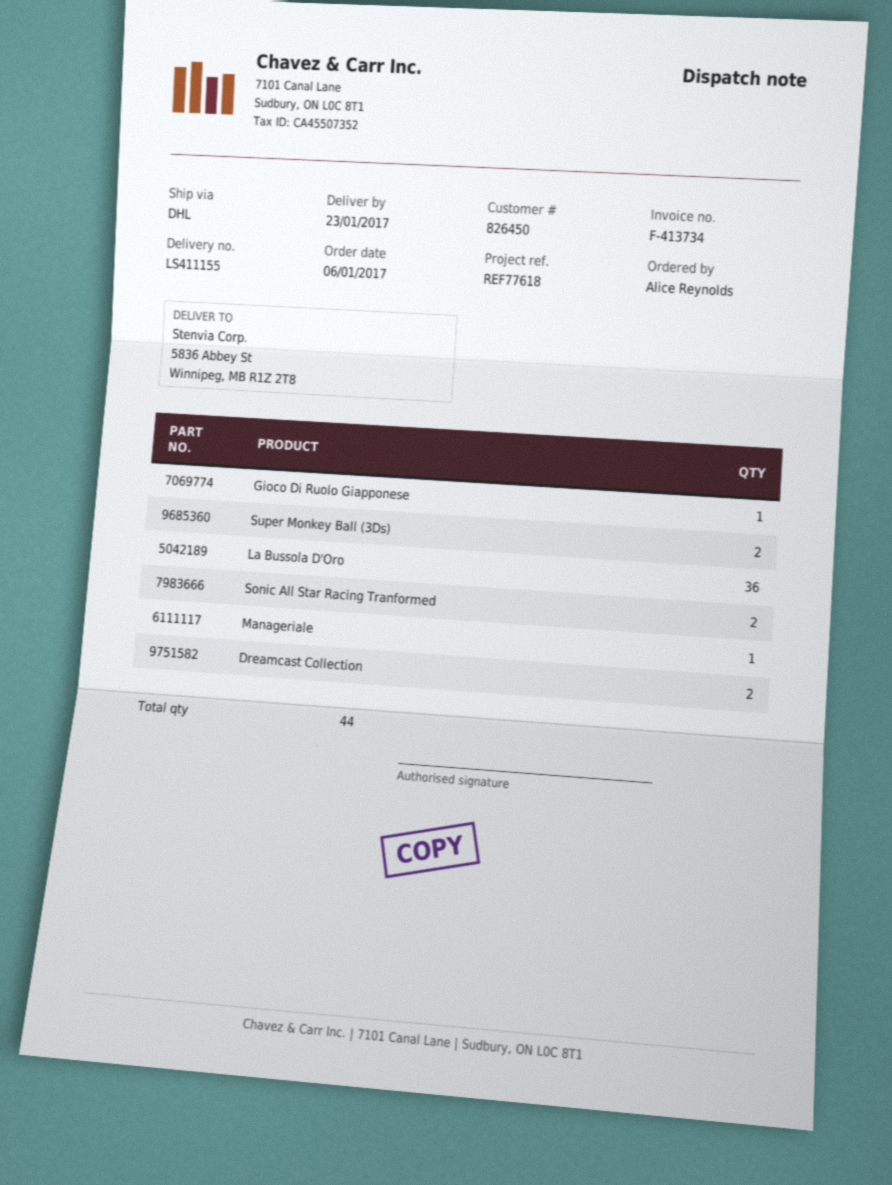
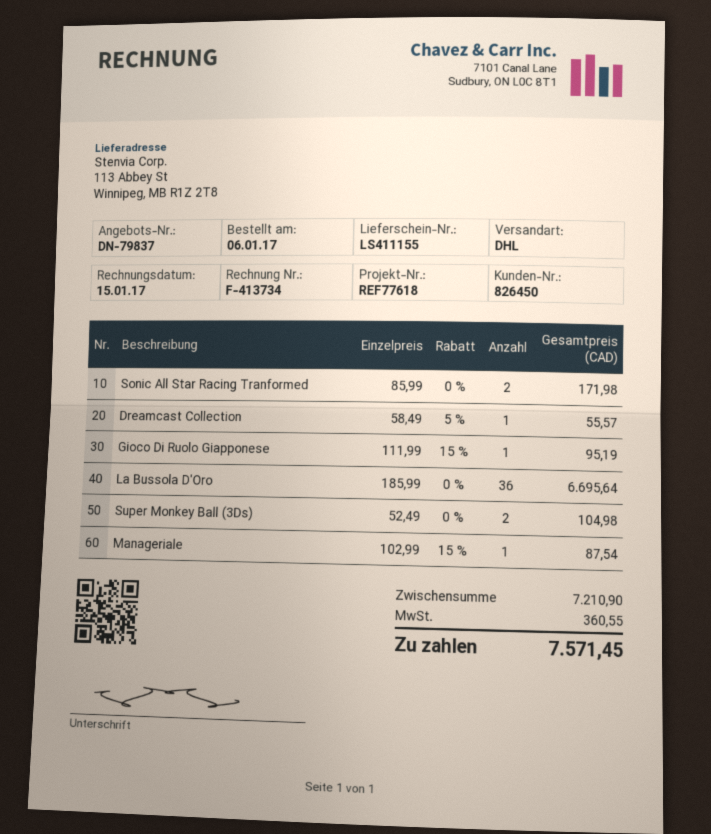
ship to: 5836 Abbey St, Winnipeg, MB R1Z 2T8 -> 113 Abbey St, Winnipeg, MB R1Z 2T8
Dreamcast Collection: 2 -> 1

